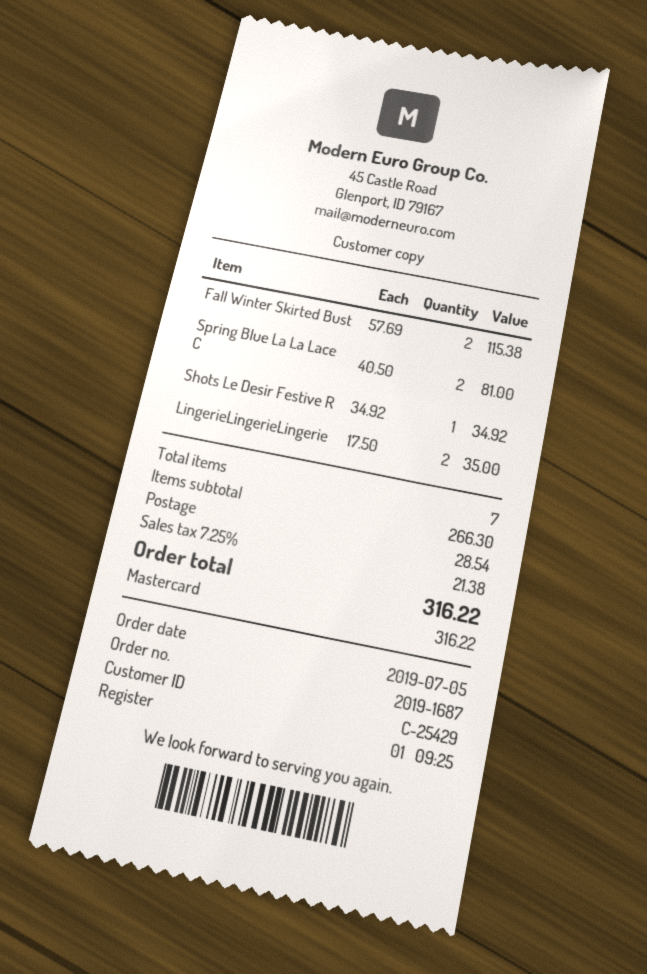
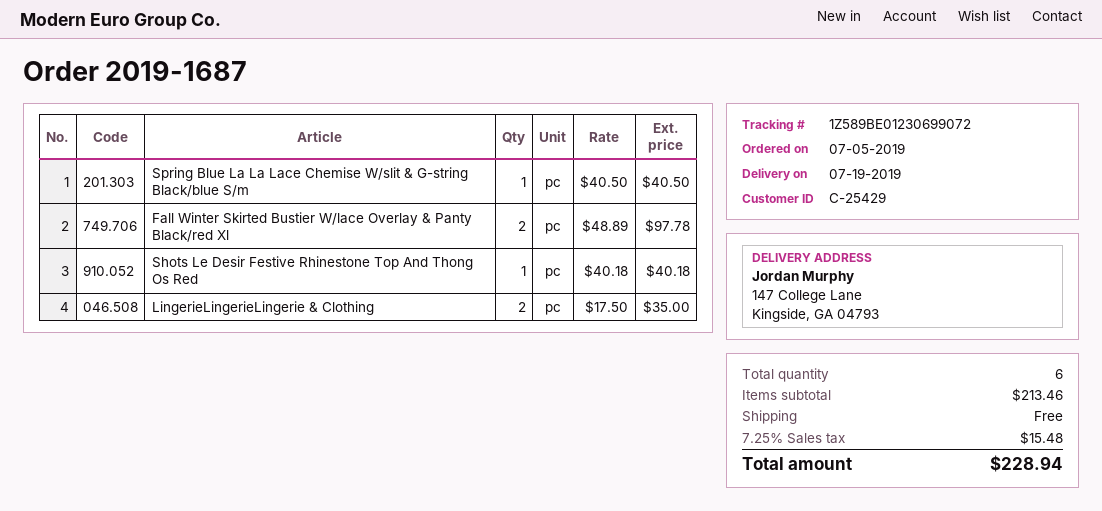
Fall Winter Skirted Bust: 2 x 57.69 = 115.38 -> 2 x 48.89 = 97.78
Spring Blue La La Lace C: 2 x 40.50 = 81.00 -> 1 x 40.50 = 40.50
Shots Le Desir Festive R: 1 x 34.92 = 34.92 -> 1 x 40.18 = 40.18
total quantity: 7 -> 6
subtotal: 266.30 -> 213.46
shipping: 28.54 -> 0.00
tax: 7.25% = 21.38 -> 7.25% = 15.48
total: 316.22 -> 228.94

